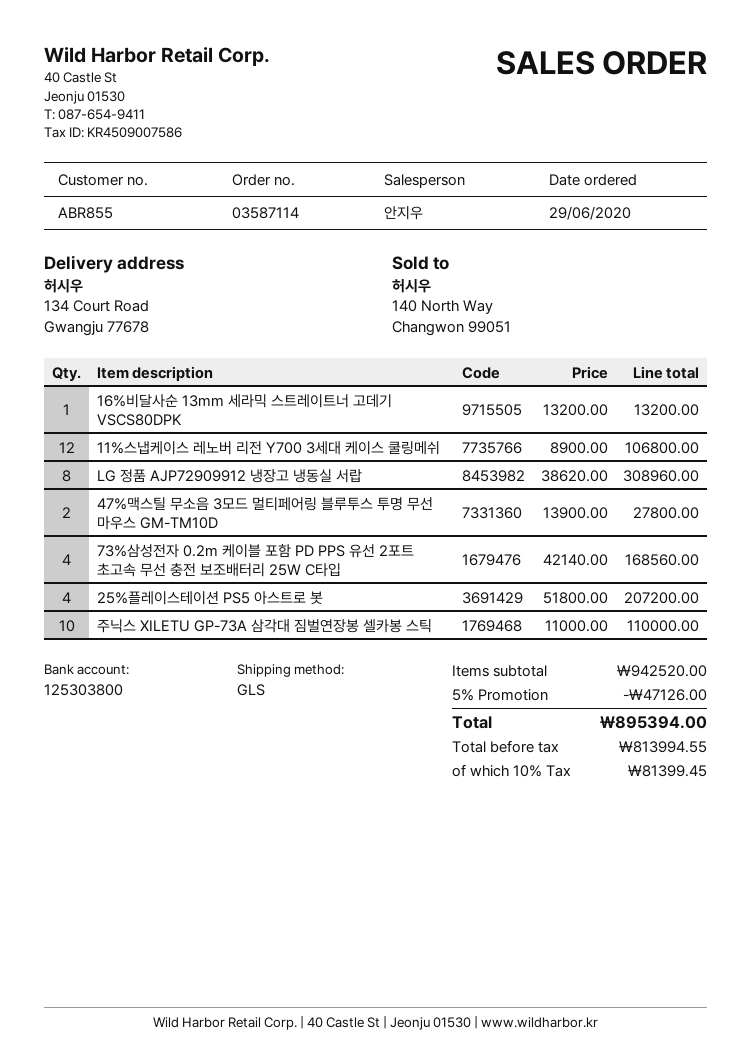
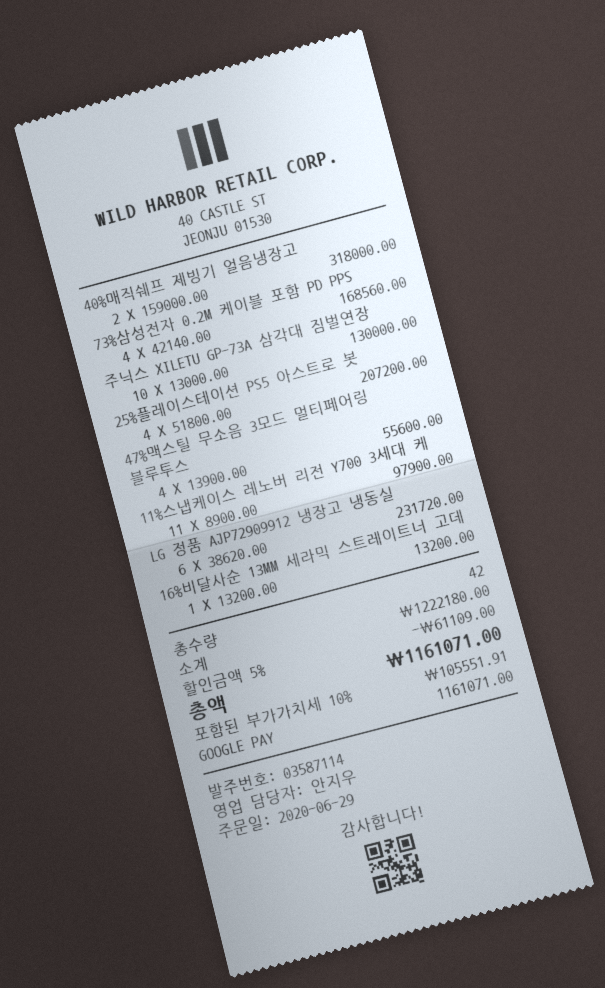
11%스냅케이스 레노버 리전 Y700 3세대 케이스 쿨링메쉬: 12 x 8900.00 = 106800.00 -> 11 x 8900.00 = 97900.00
LG 정품 AJP72909912 냉장고 냉동실 서랍: 8 x 38620.00 = 308960.00 -> 6 x 38620.00 = 231720.00
47%맥스틸 무소음 3모드 멀티페어링 블루투스 투명 무선 마우스 GM-TM10D: 2 x 13900.00 = 27800.00 -> 4 x 13900.00 = 55600.00
주닉스 XILETU GP-73A 삼각대 짐벌연장봉 셀카봉 스틱: 10 x 11000.00 = 110000.00 -> 10 x 13000.00 = 130000.00
40%매직쉐프 제빙기 얼음냉장고: none -> 2 x 159000.00 = 318000.00
subtotal: 942520.00 -> 1222180.00
discount: 5% = 47126.00 -> 5% = 61109.00
tax: 10% = 81399.45 -> 10% = 105551.91
total: 895394.00 -> 1161071.00

